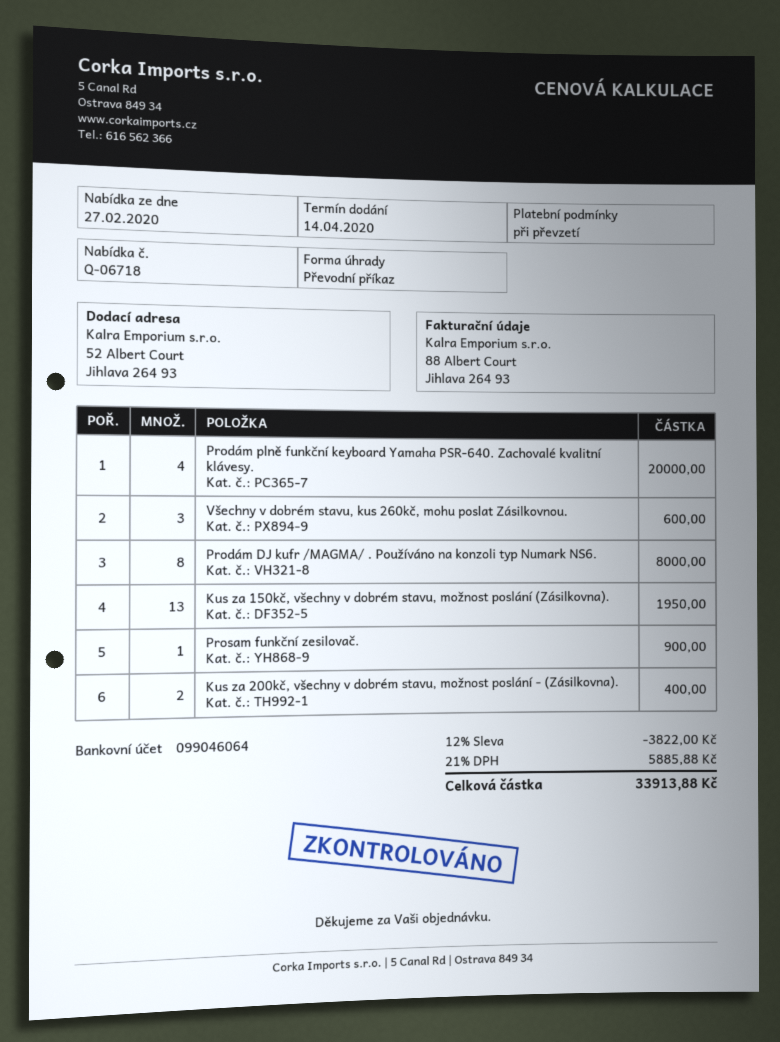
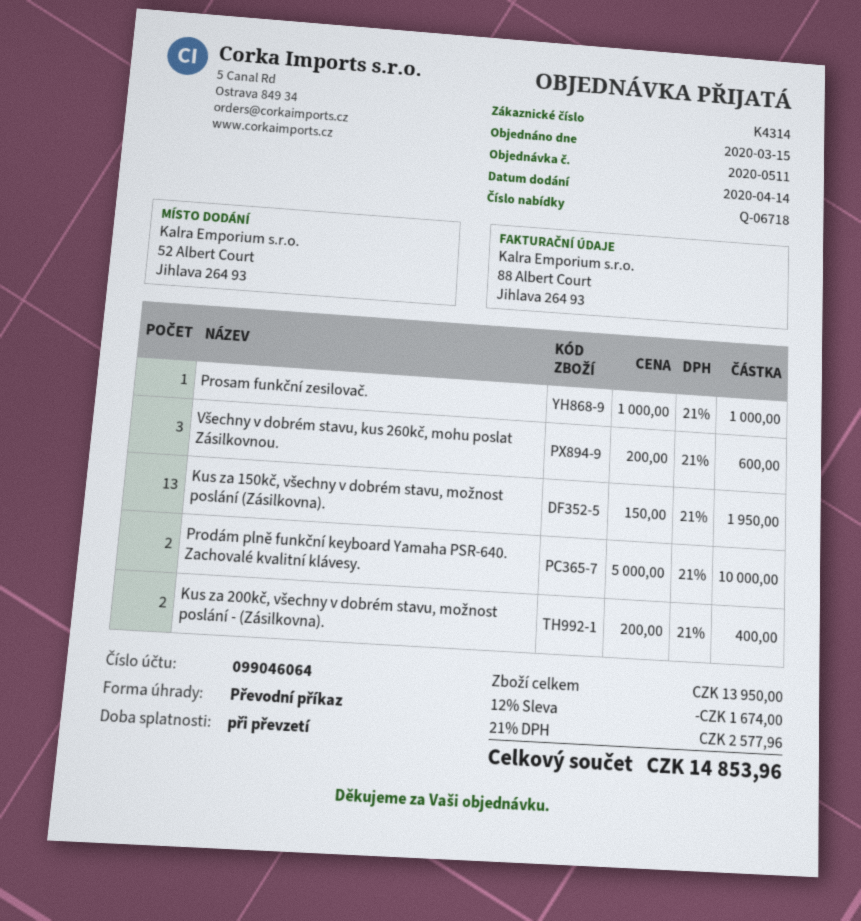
Prodám plně funkční keyboard Yamaha PSR-640. Zachovalé kvalitní klávesy.: 4 for 20000.00 -> 2 for 10000.00
Prodám DJ kufr /MAGMA/ . Používáno na konzoli typ Numark NS6.: 8 for 8000.00 -> none
Prosam funkční zesilovač.: 1 for 900.00 -> 1 for 1000.00
discount: 12% = 3822.00 -> 12% = 1674.00
tax: 21% = 5885.88 -> 21% = 2577.96
total: 33913.88 -> 14853.96

